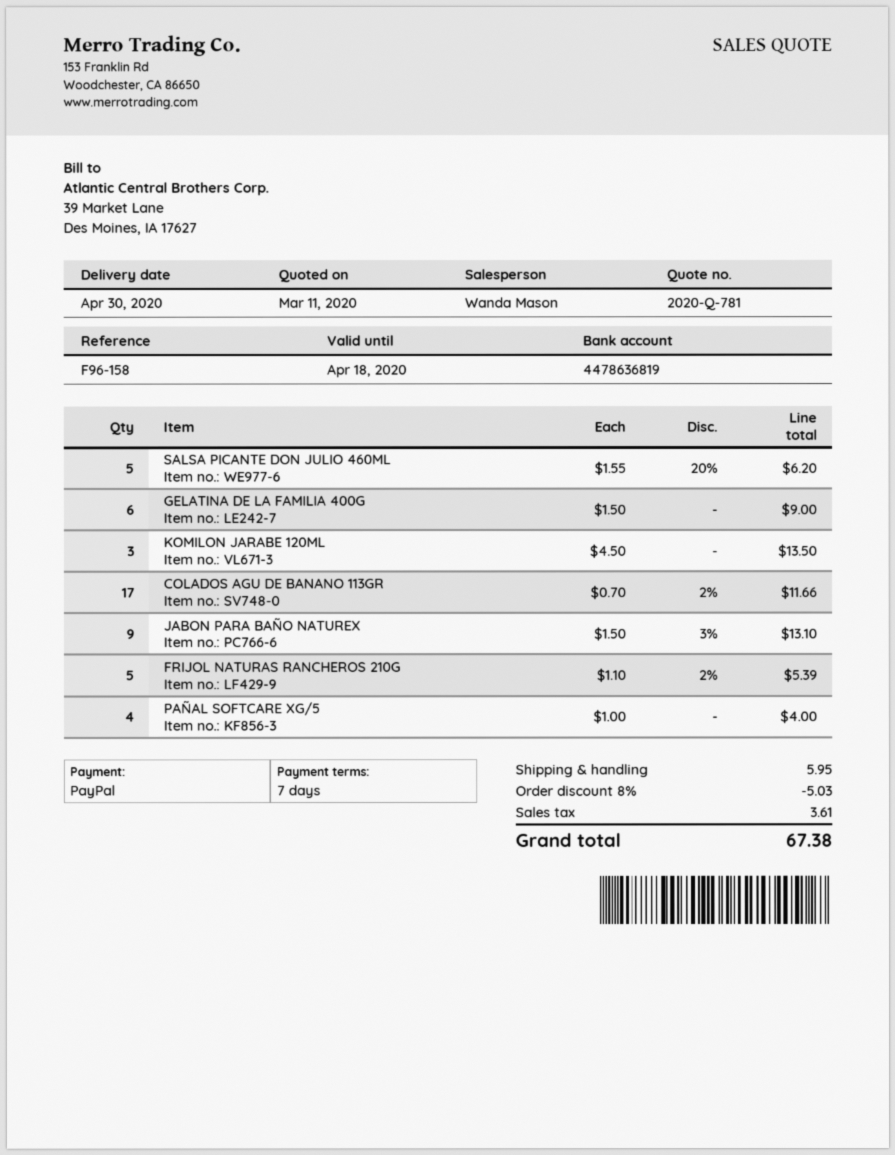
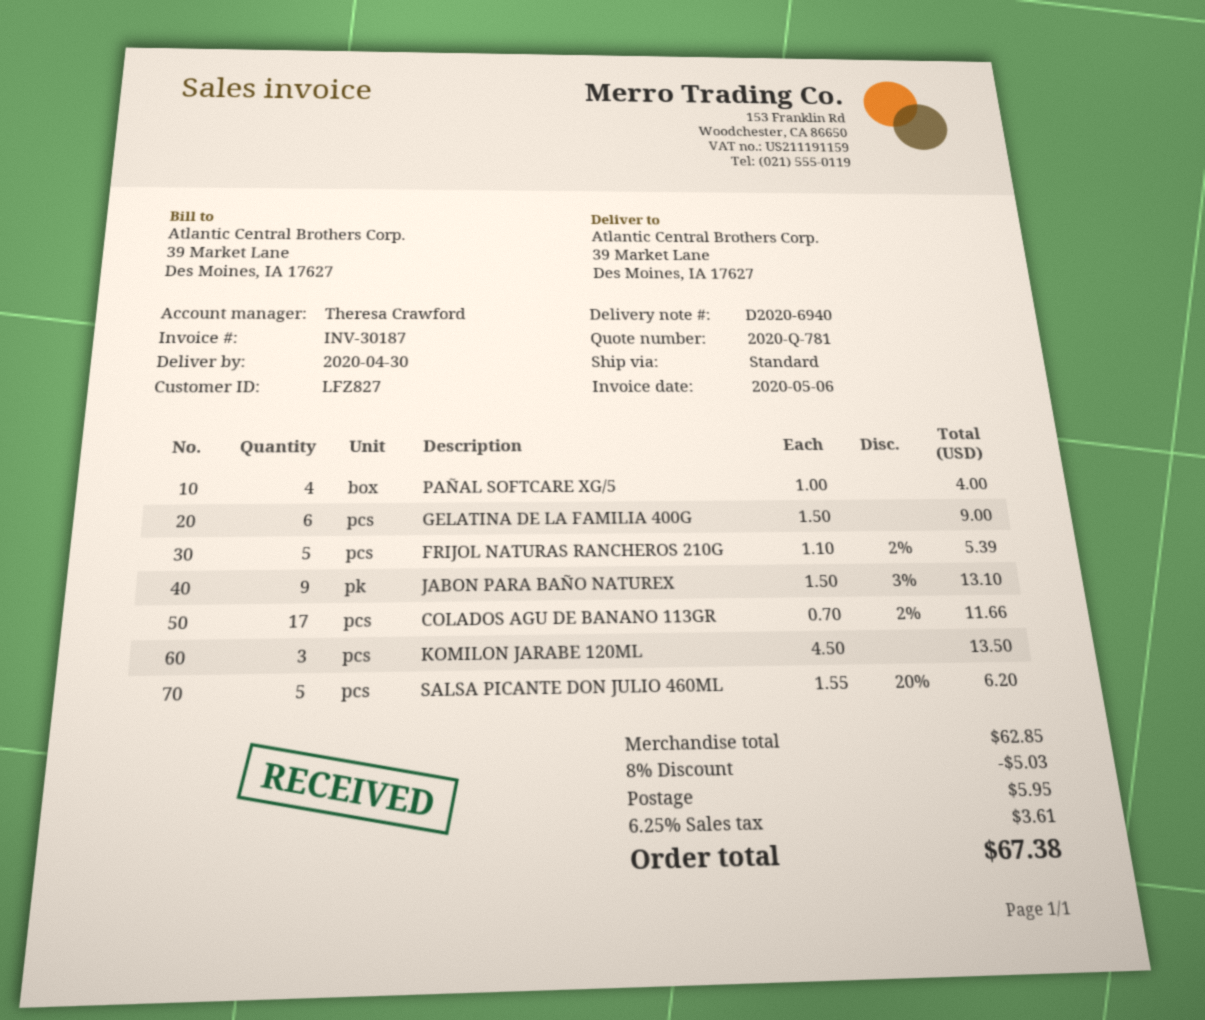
sales rep: Wanda Mason -> Theresa Crawford

